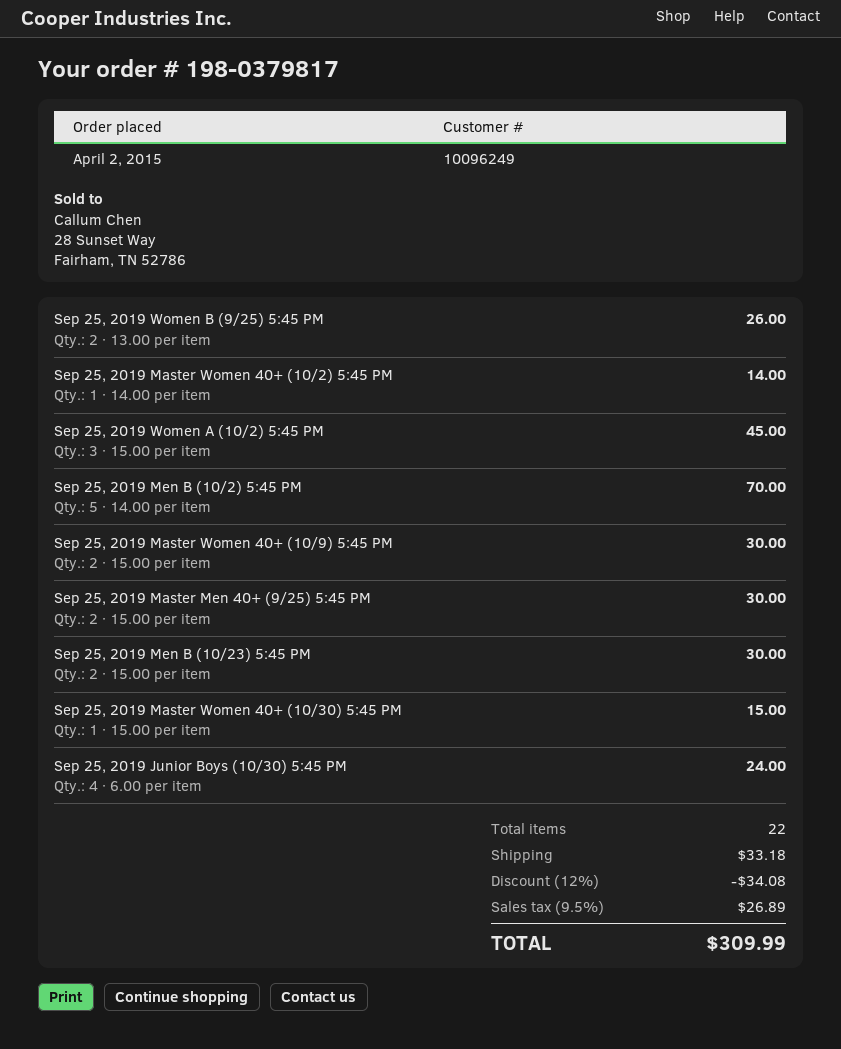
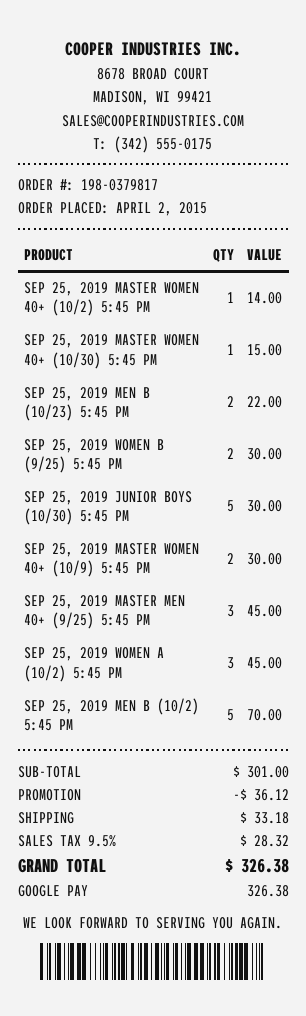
Sep 25, 2019 Women B (9/25) 5:45 PM: 2 for 26.00 -> 2 for 30.00
Sep 25, 2019 Master Men 40+ (9/25) 5:45 PM: 2 for 30.00 -> 3 for 45.00
Sep 25, 2019 Men B (10/23) 5:45 PM: 2 for 30.00 -> 2 for 22.00
Sep 25, 2019 Junior Boys (10/30) 5:45 PM: 4 for 24.00 -> 5 for 30.00
discount: 34.08 -> 36.12
tax: 9.5% = 26.89 -> 9.5% = 28.32
total: 309.99 -> 326.38

